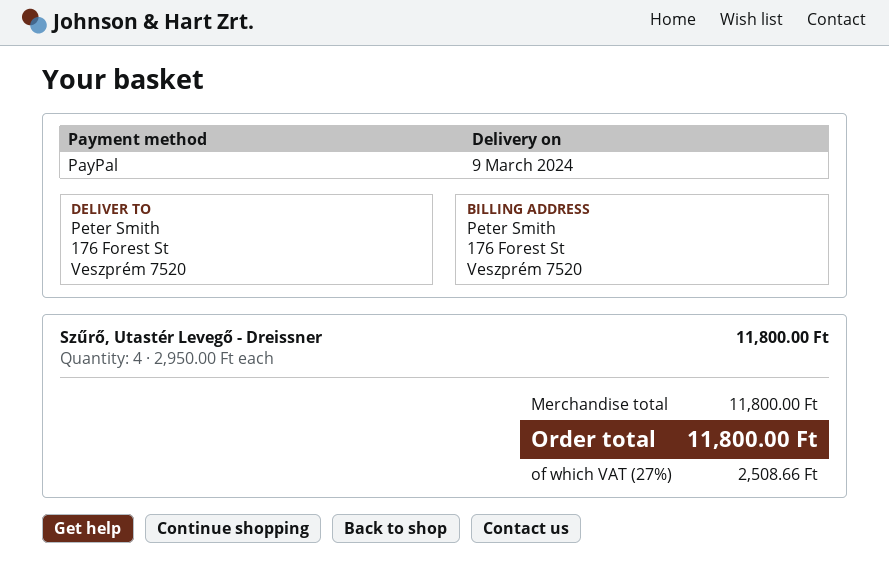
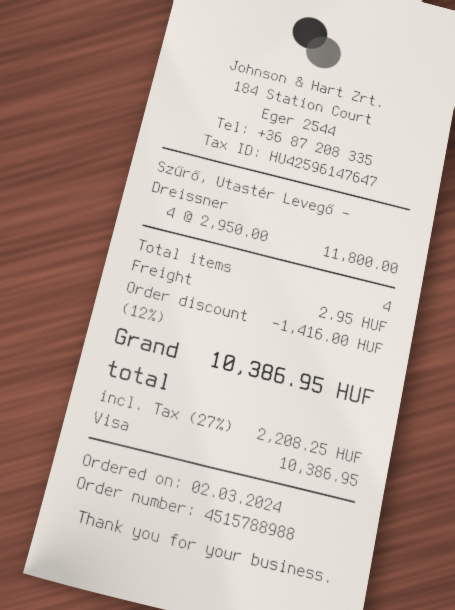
payment method: PayPal -> Visa
discount: none -> 12% = 1416.00
shipping: none -> 2.95
tax: 27% = 2508.66 -> 27% = 2208.25
total: 11800.00 -> 10386.95

